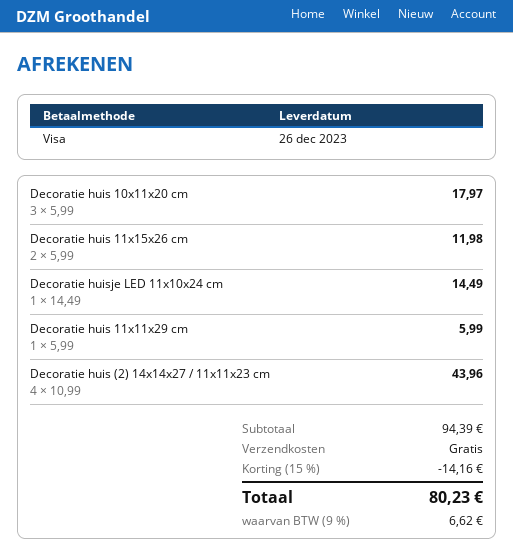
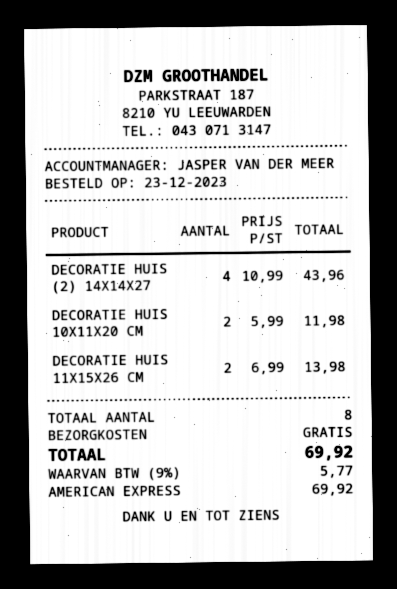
payment method: Visa -> American Express
Decoratie huis 10x11x20 cm: 3 x 5.99 = 17.97 -> 2 x 5.99 = 11.98
Decoratie huis 11x15x26 cm: 2 x 5.99 = 11.98 -> 2 x 6.99 = 13.98
Decoratie huisje LED 11x10x24 cm: 1 x 14.49 = 14.49 -> none
Decoratie huis 11x11x29 cm: 1 x 5.99 = 5.99 -> none
discount: 15% = 14.16 -> none
tax: 9% = 6.62 -> 9% = 5.77
total: 80.23 -> 69.92

